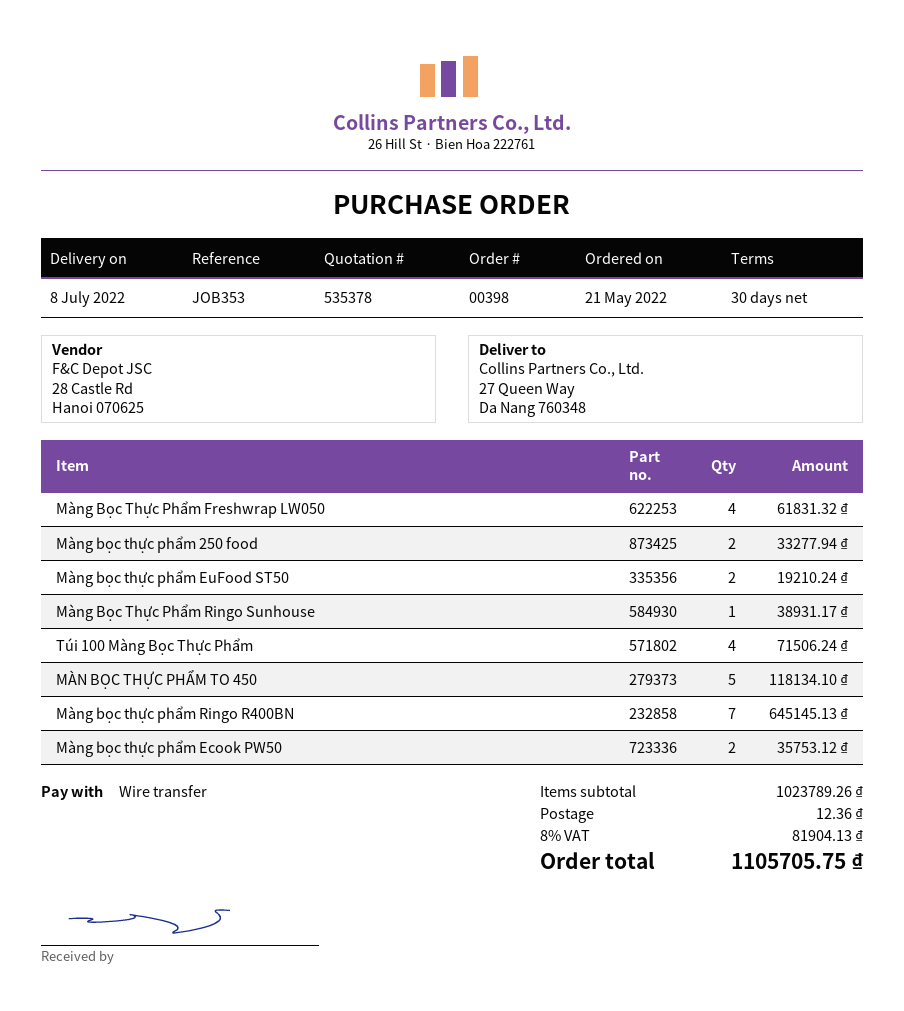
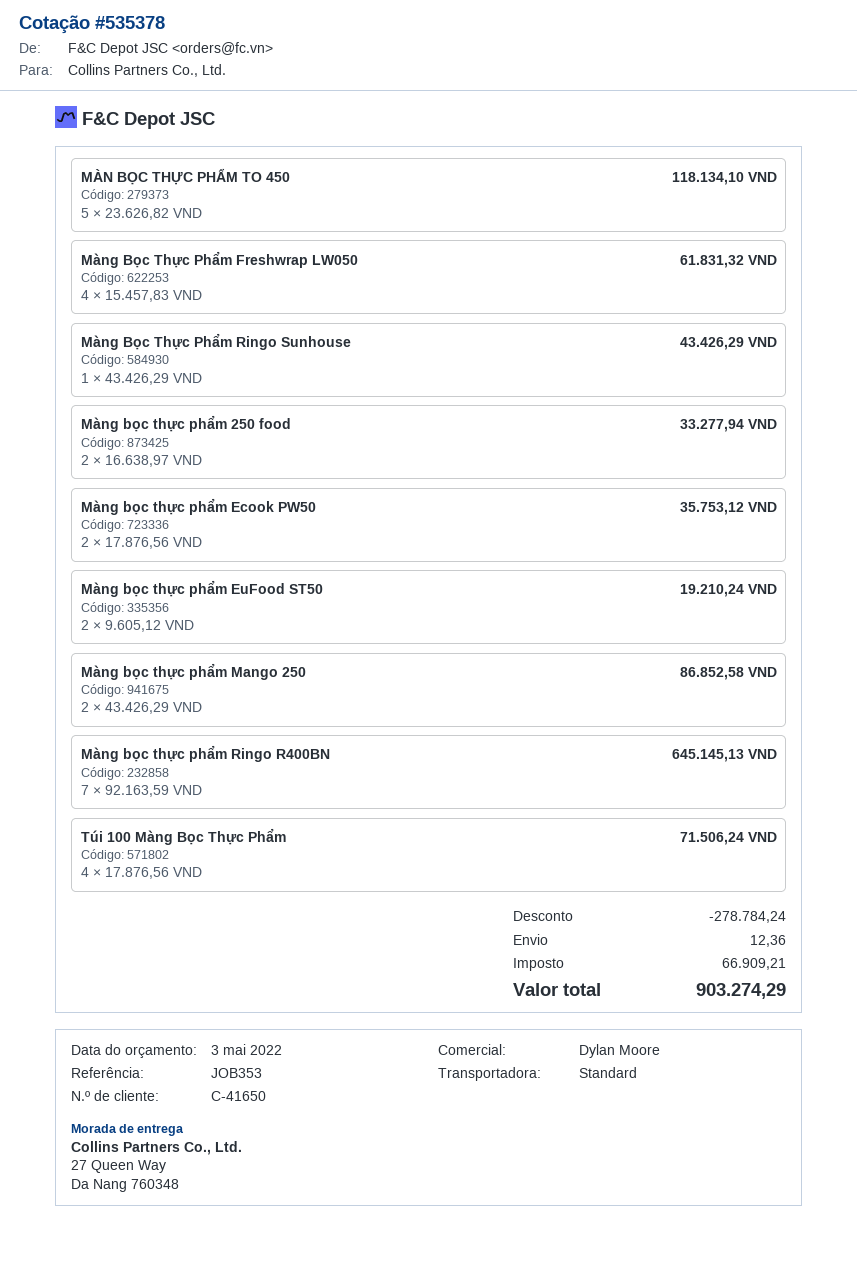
Màng Bọc Thực Phẩm Ringo Sunhouse: 1 for 38931.17 -> 1 for 43426.29
Màng bọc thực phẩm Mango 250: none -> 2 for 86852.58
discount: none -> 278784.24
tax: 81904.13 -> 66909.21
total: 1105705.75 -> 903274.29

